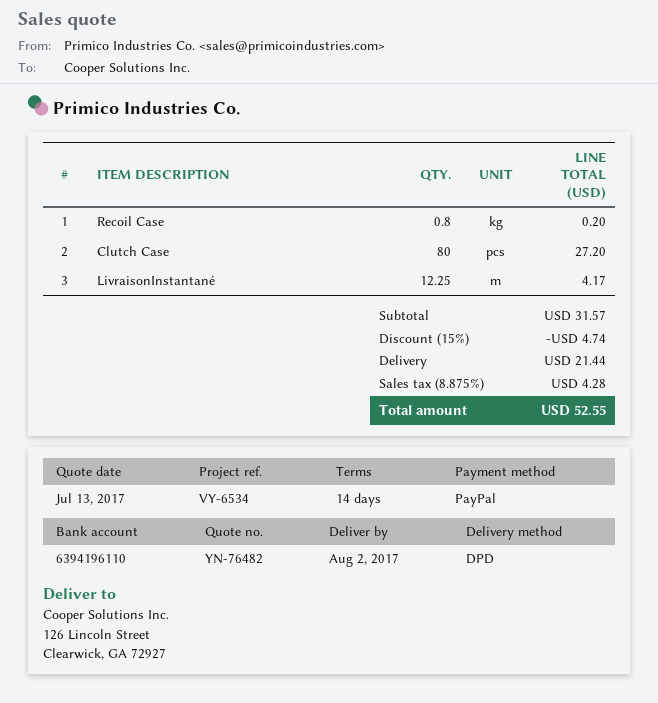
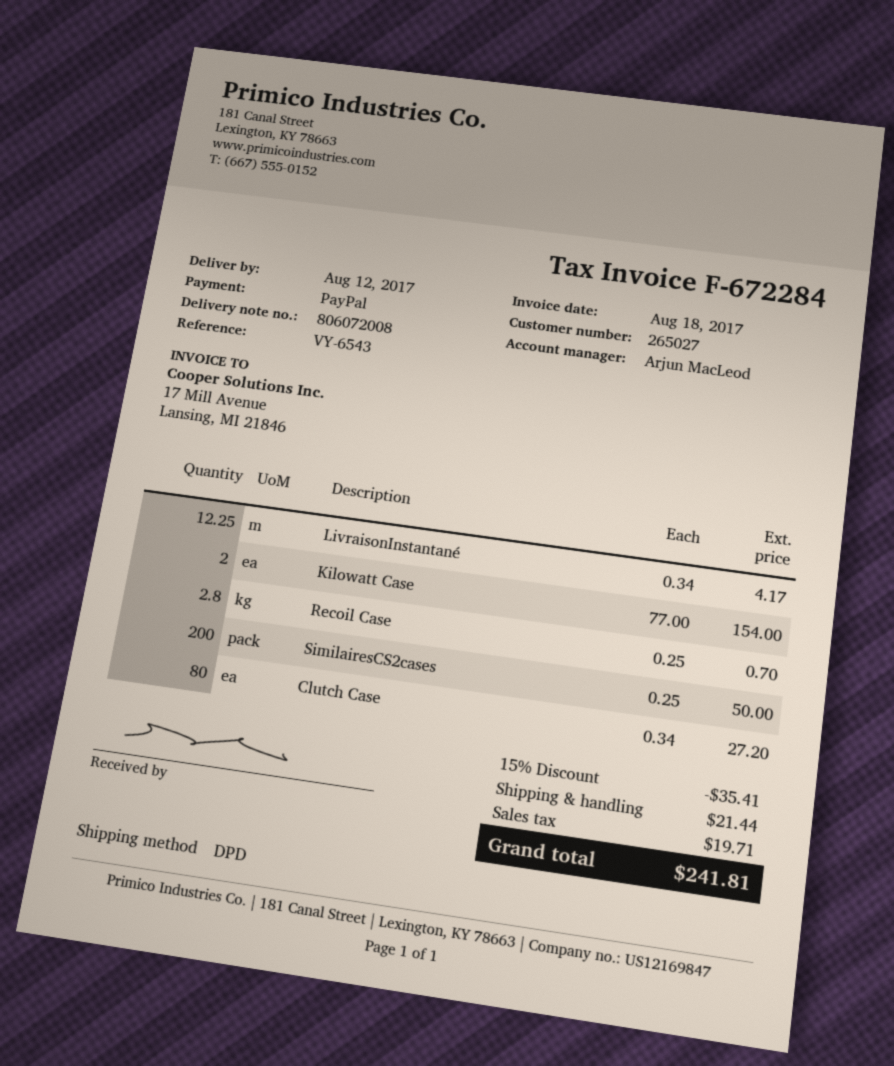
delivery date: 2017-08-02 -> 2017-08-12
reference: VY-6534 -> VY-6543
Recoil Case: 0.8 for 0.20 -> 2.8 for 0.70
Kilowatt Case: none -> 2 for 154.00
SimilairesCS2cases: none -> 200 for 50.00
discount: 15% = 4.74 -> 15% = 35.41
tax: 4.28 -> 19.71
total: 52.55 -> 241.81

